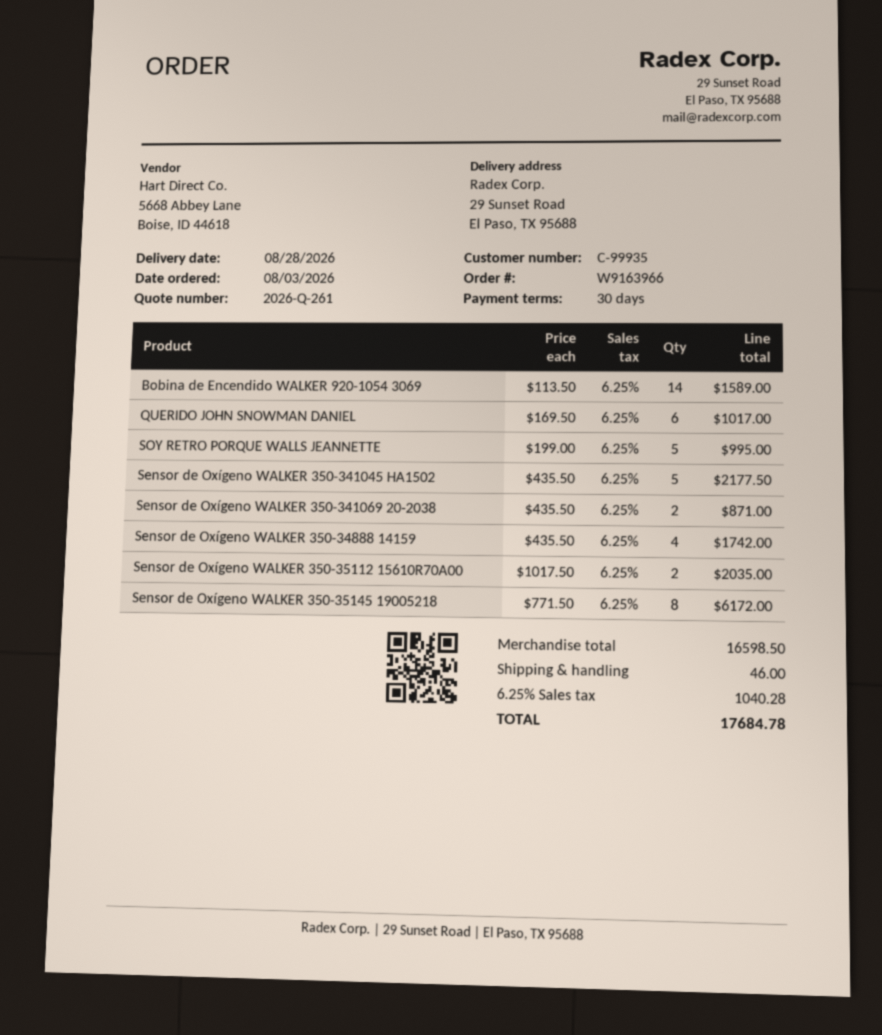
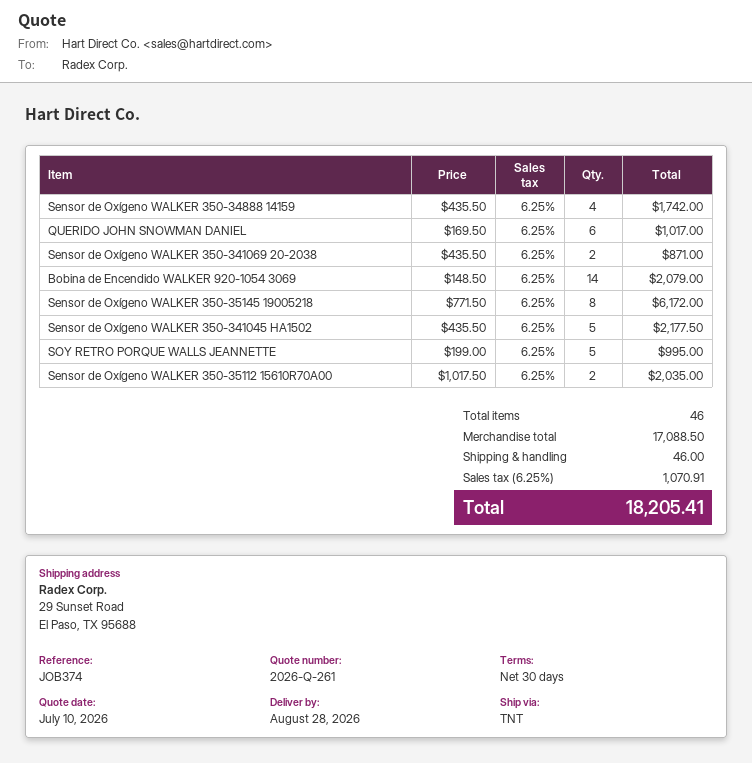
Bobina de Encendido WALKER 920-1054 3069: 14 x 113.50 = 1589.00 -> 14 x 148.50 = 2079.00
subtotal: 16598.50 -> 17088.50
tax: 6.25% = 1040.28 -> 6.25% = 1070.91
total: 17684.78 -> 18205.41

